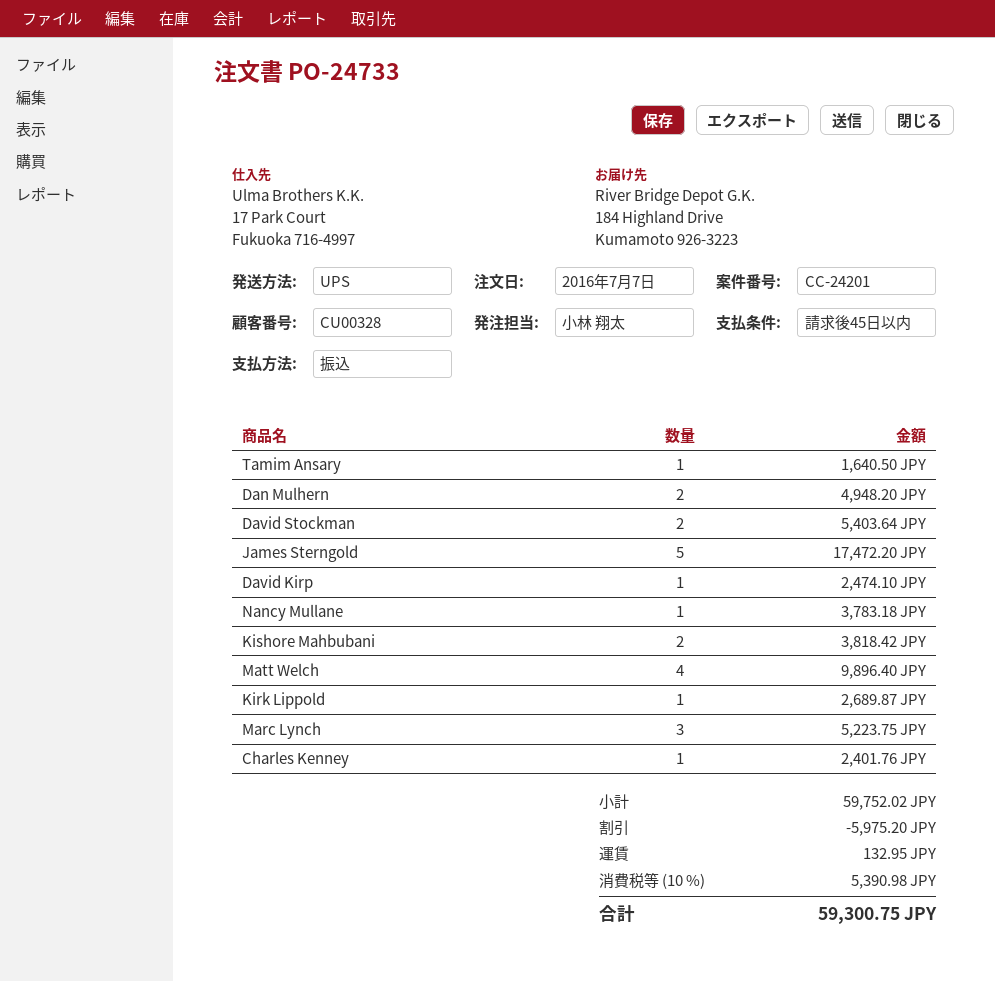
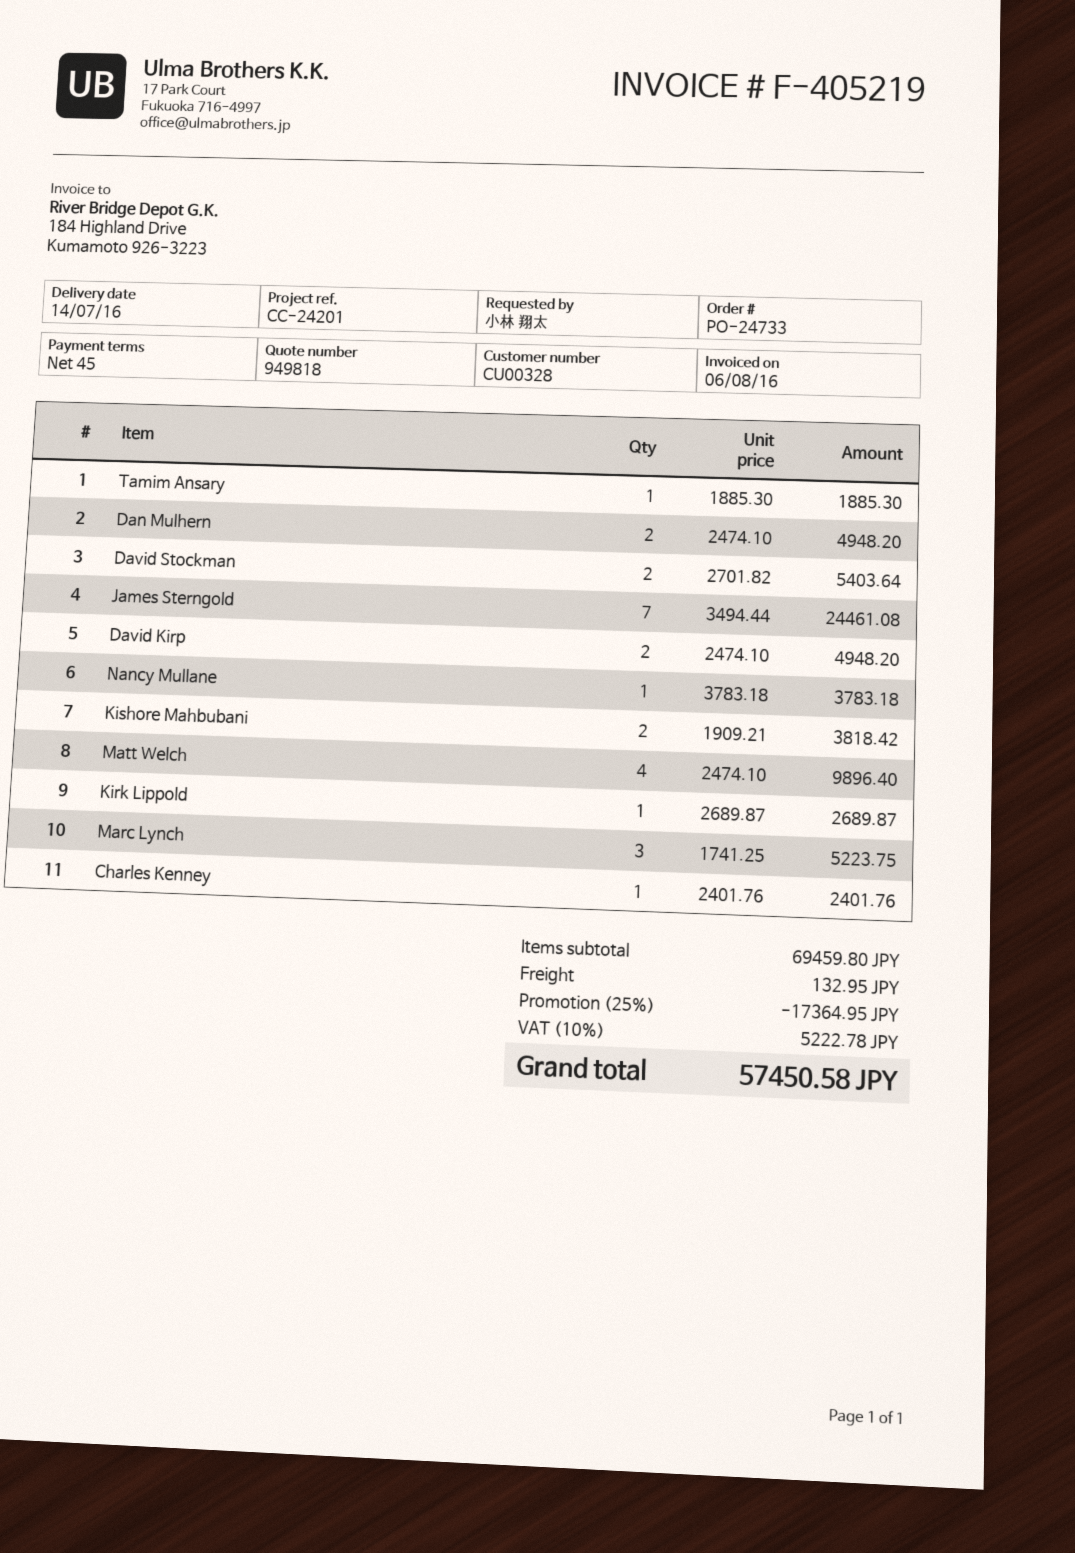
Tamim Ansary: 1 for 1640.50 -> 1 for 1885.30
James Sterngold: 5 for 17472.20 -> 7 for 24461.08
David Kirp: 1 for 2474.10 -> 2 for 4948.20
subtotal: 59752.02 -> 69459.80
discount: 5975.20 -> 17364.95
tax: 10% = 5390.98 -> 10% = 5222.78
total: 59300.75 -> 57450.58

